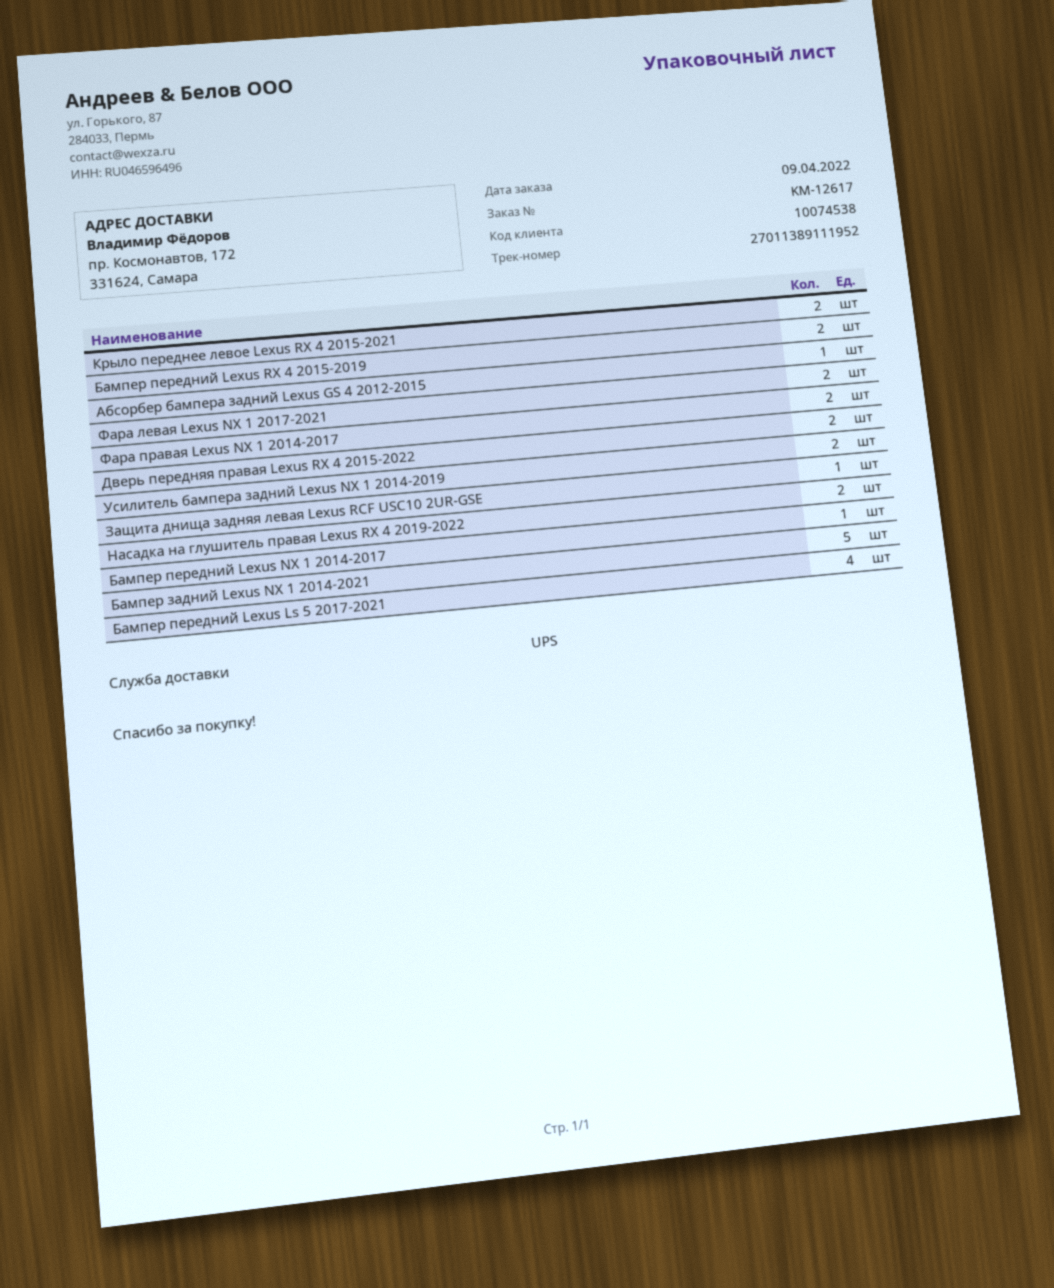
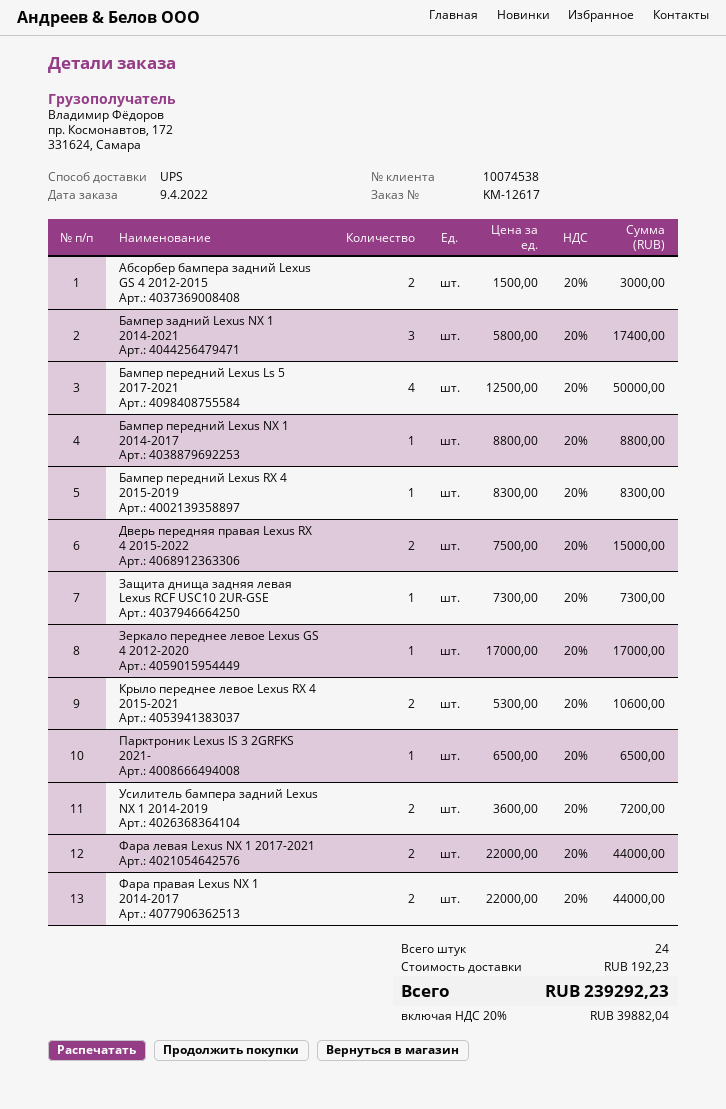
Бампер передний Lexus RX 4 2015-2019: 2 -> 1
Абсорбер бампера задний Lexus GS 4 2012-2015: 1 -> 2
Насадка на глушитель правая Lexus RX 4 2019-2022: 2 -> none
Бампер задний Lexus NX 1 2014-2021: 5 -> 3
Зеркало переднее левое Lexus GS 4 2012-2020: none -> 1
Парктроник Lexus IS 3 2GRFKS 2021-: none -> 1

